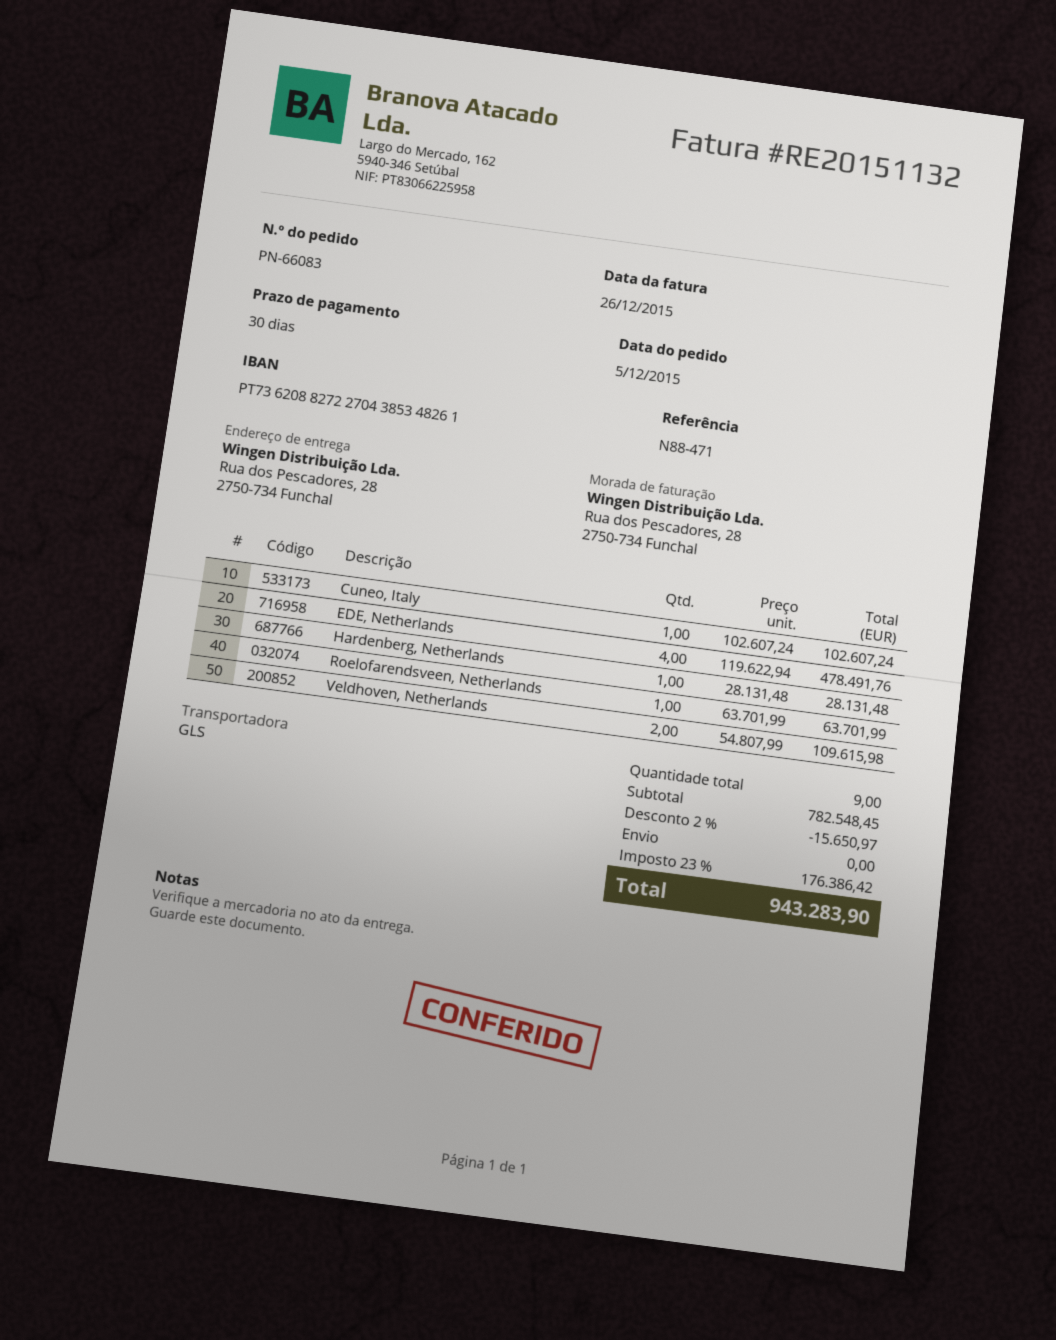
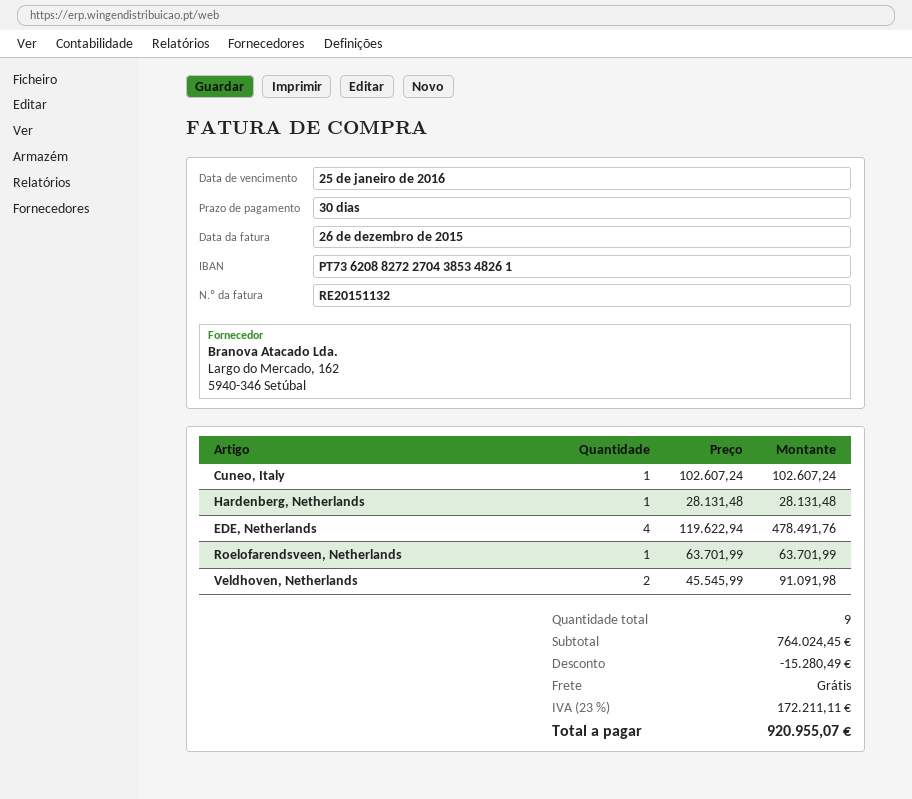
Veldhoven, Netherlands: 2 x 54807.99 = 109615.98 -> 2 x 45545.99 = 91091.98
subtotal: 782548.45 -> 764024.45
discount: 15650.97 -> 15280.49
tax: 23% = 176386.42 -> 23% = 172211.11
total: 943283.90 -> 920955.07

